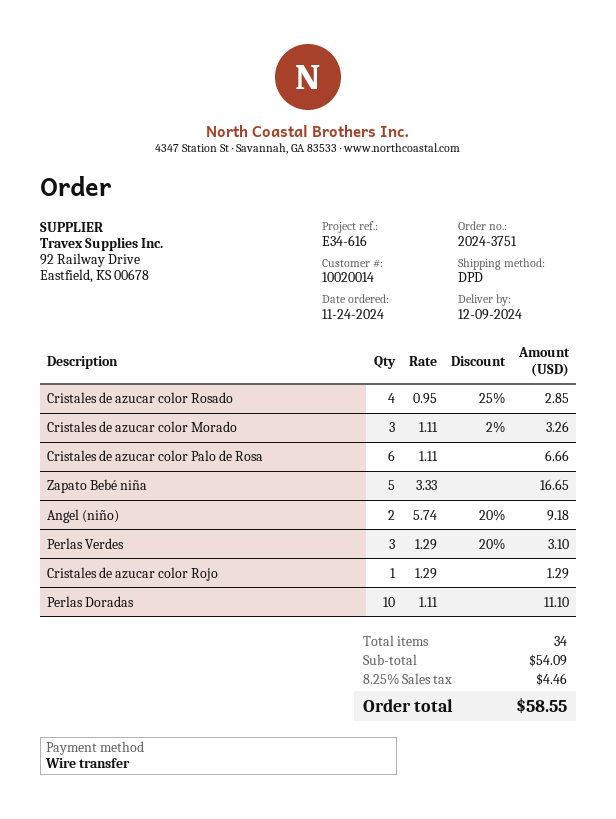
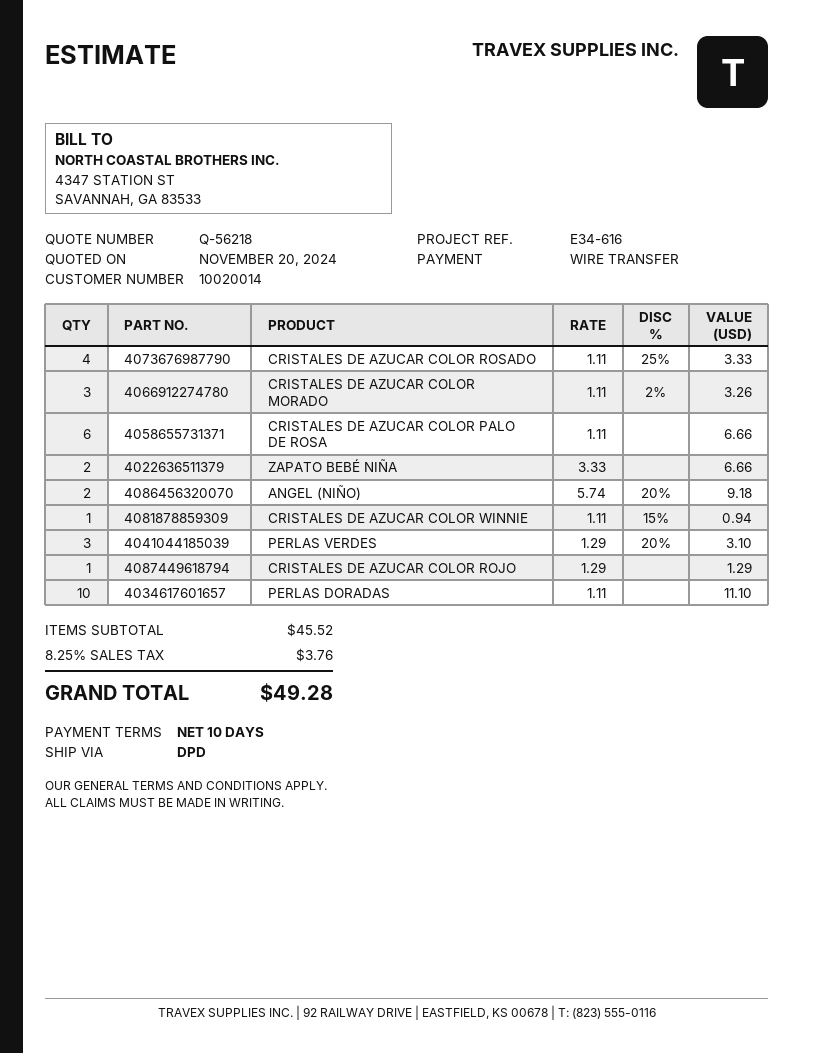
Cristales de azucar color Rosado: 4 x 0.95 - 25% = 2.85 -> 4 x 1.11 - 25% = 3.33
Zapato Bebé niña: 5 x 3.33 = 16.65 -> 2 x 3.33 = 6.66
CRISTALES DE AZUCAR COLOR WINNIE: none -> 1 x 1.11 - 15% = 0.94
subtotal: 54.09 -> 45.52
tax: 8.25% = 4.46 -> 8.25% = 3.76
total: 58.55 -> 49.28

